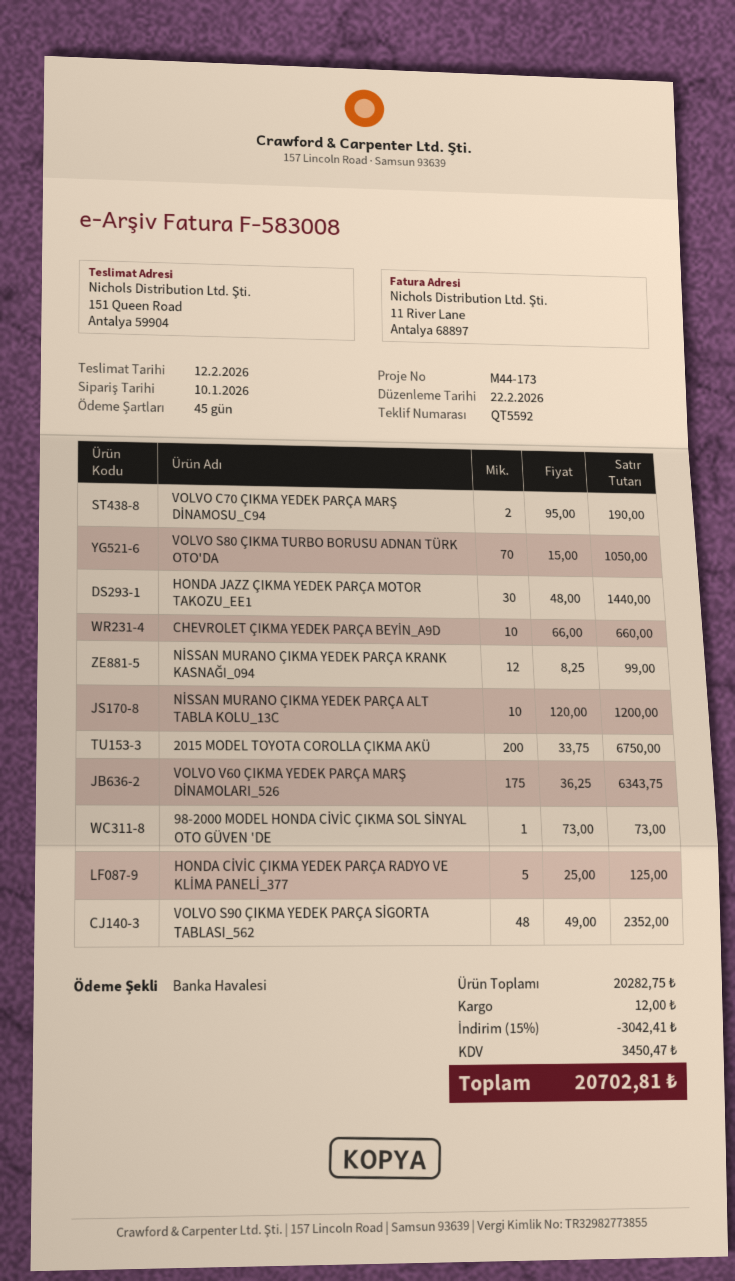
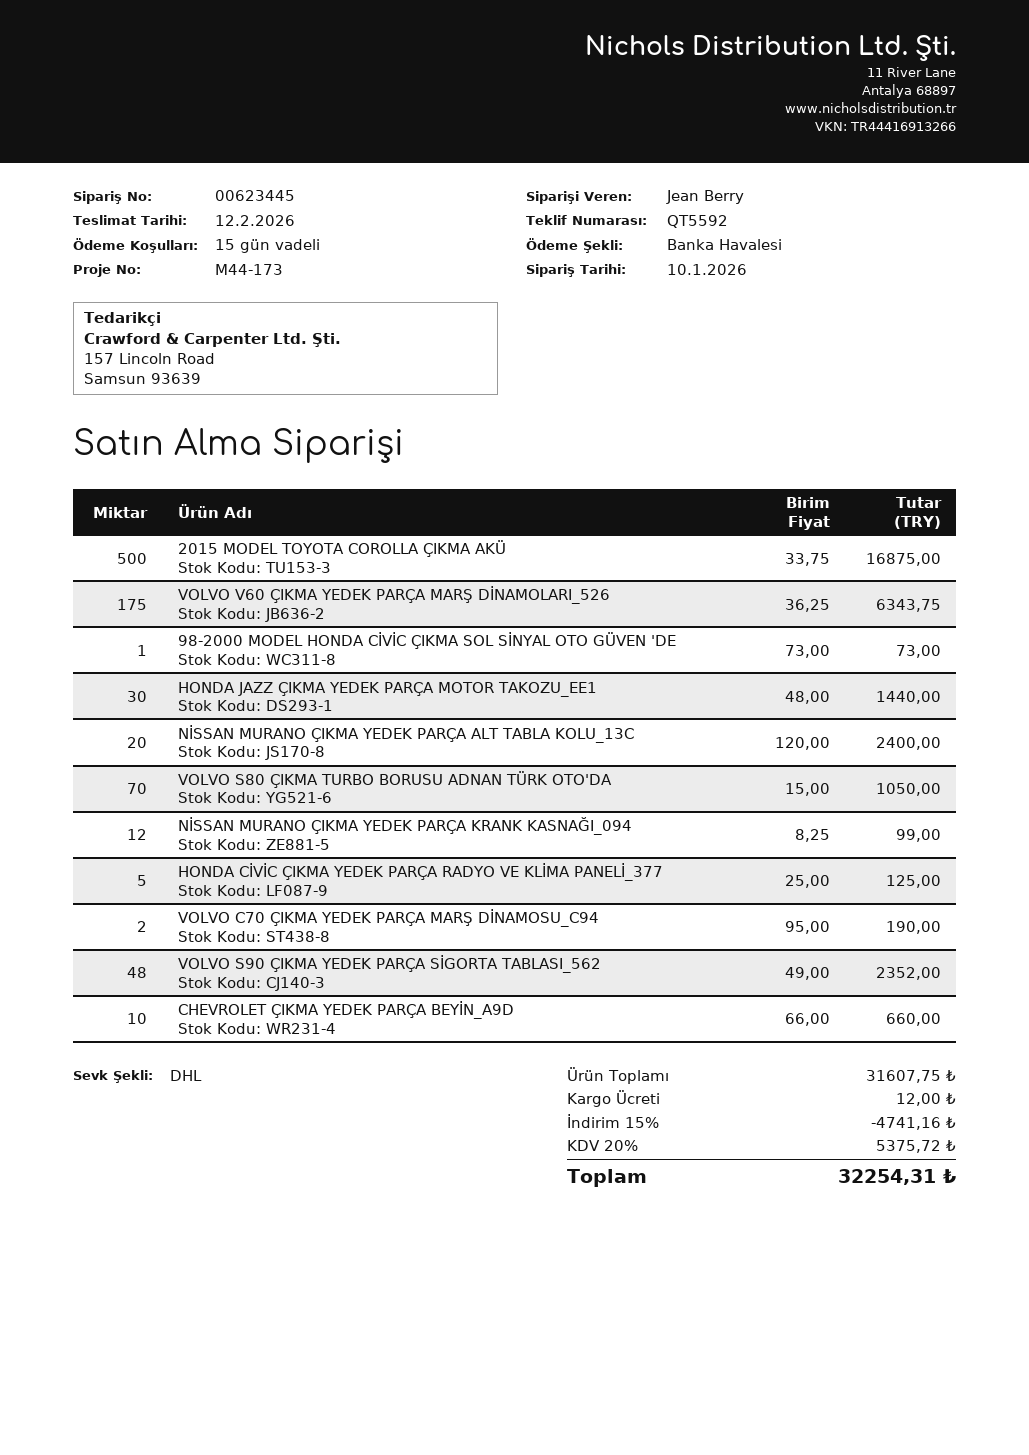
payment terms: 45 days -> 15 days
NİSSAN MURANO ÇIKMA YEDEK PARÇA ALT TABLA KOLU_13C: 10 x 120.00 = 1200.00 -> 20 x 120.00 = 2400.00
2015 MODEL TOYOTA COROLLA ÇIKMA AKÜ: 200 x 33.75 = 6750.00 -> 500 x 33.75 = 16875.00
subtotal: 20282.75 -> 31607.75
discount: 15% = 3042.41 -> 15% = 4741.16
tax: 3450.47 -> 5375.72
total: 20702.81 -> 32254.31

